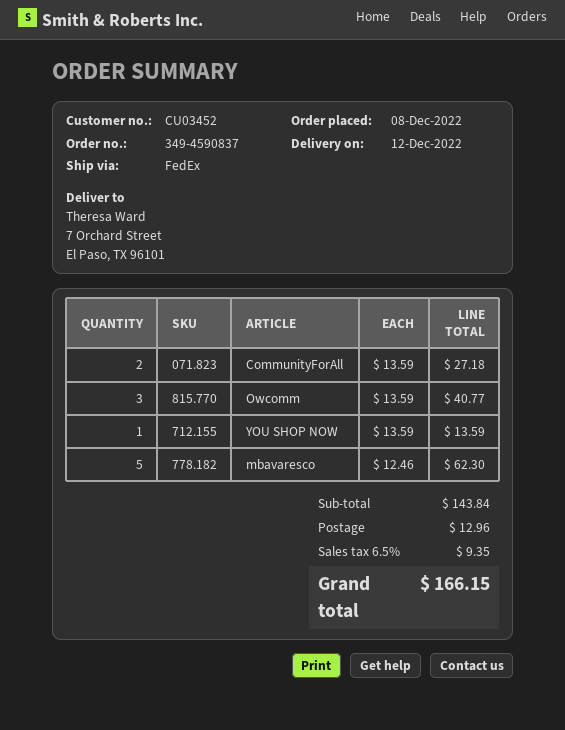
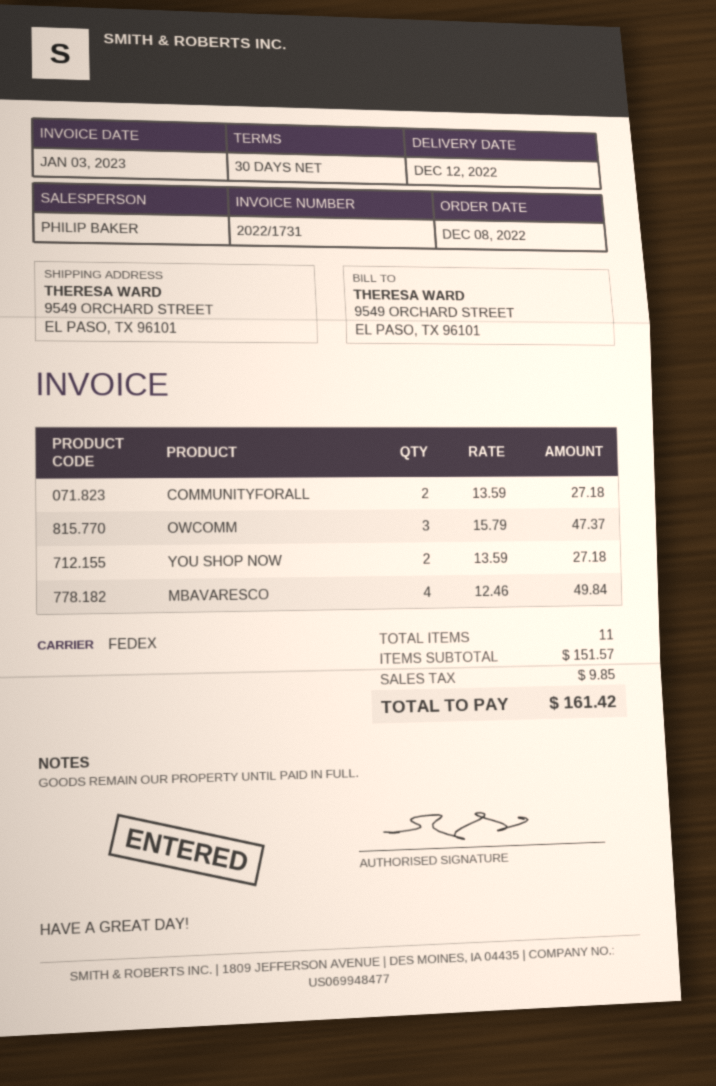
ship to: 7 Orchard Street, El Paso, TX 96101 -> 9549 ORCHARD STREET, EL PASO, TX 96101
Owcomm: 3 x 13.59 = 40.77 -> 3 x 15.79 = 47.37
YOU SHOP NOW: 1 x 13.59 = 13.59 -> 2 x 13.59 = 27.18
mbavaresco: 5 x 12.46 = 62.30 -> 4 x 12.46 = 49.84
subtotal: 143.84 -> 151.57
shipping: 12.96 -> none
tax: 9.35 -> 9.85
total: 166.15 -> 161.42

